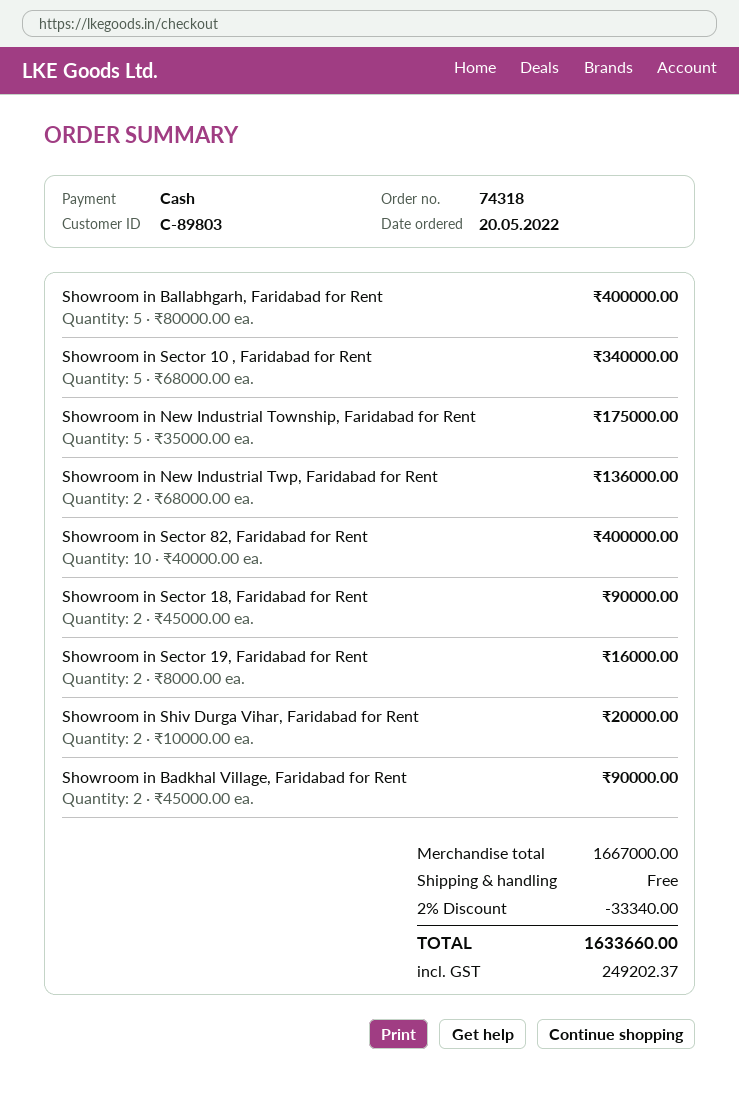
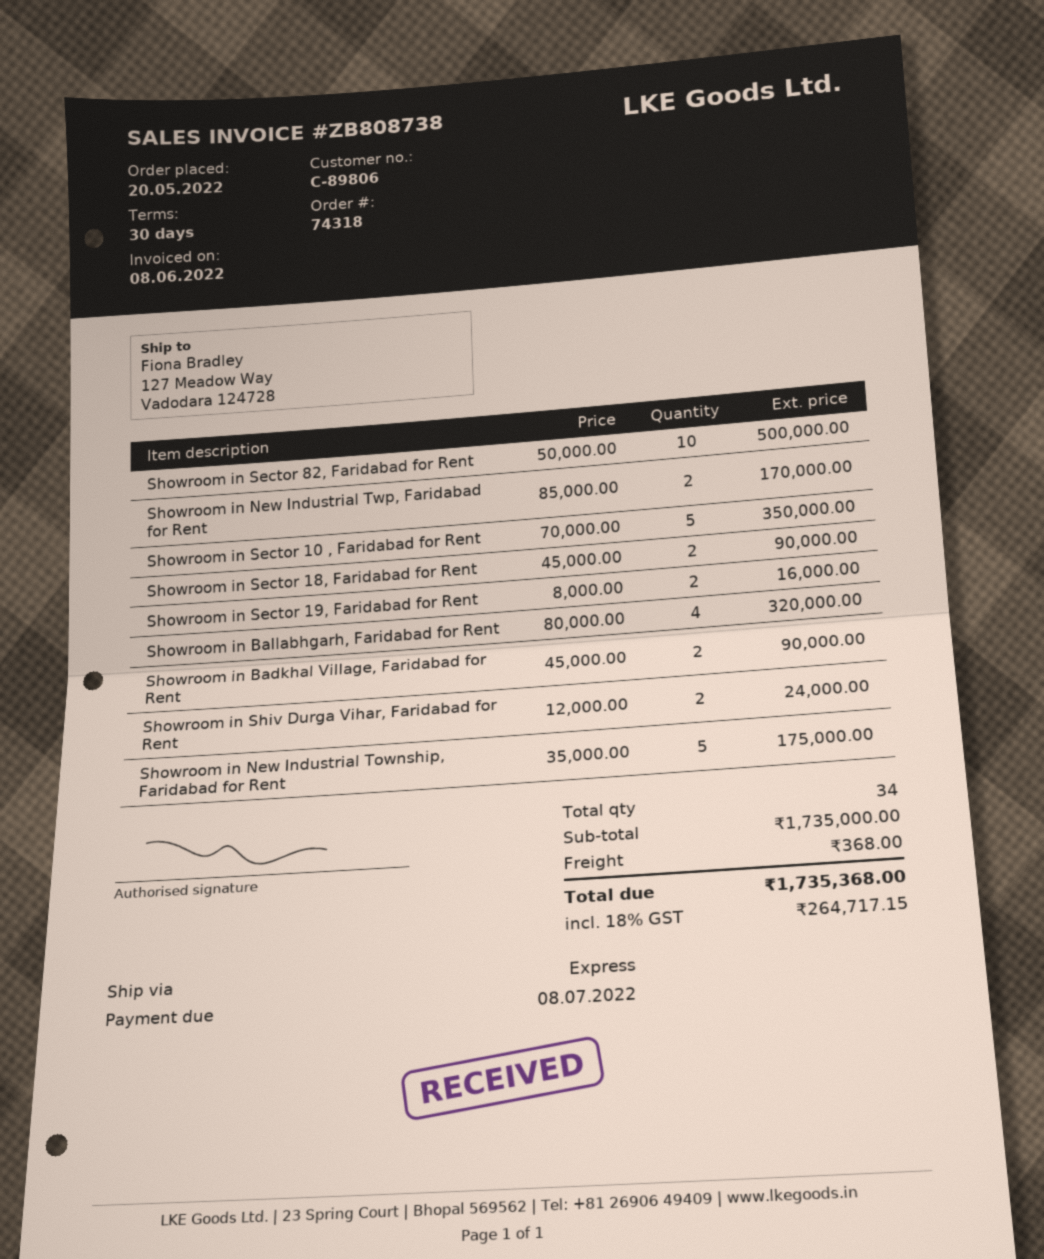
customer number: C-89803 -> C-89806
Showroom in Ballabhgarh, Faridabad for Rent: 5 x 80000.00 = 400000.00 -> 4 x 80000.00 = 320000.00
Showroom in Sector 10 , Faridabad for Rent: 5 x 68000.00 = 340000.00 -> 5 x 70000.00 = 350000.00
Showroom in New Industrial Twp, Faridabad for Rent: 2 x 68000.00 = 136000.00 -> 2 x 85000.00 = 170000.00
Showroom in Sector 82, Faridabad for Rent: 10 x 40000.00 = 400000.00 -> 10 x 50000.00 = 500000.00
Showroom in Shiv Durga Vihar, Faridabad for Rent: 2 x 10000.00 = 20000.00 -> 2 x 12000.00 = 24000.00
subtotal: 1667000.00 -> 1735000.00
discount: 2% = 33340.00 -> none
shipping: 0.00 -> 368.00
tax: 249202.37 -> 264717.15
total: 1633660.00 -> 1735368.00

